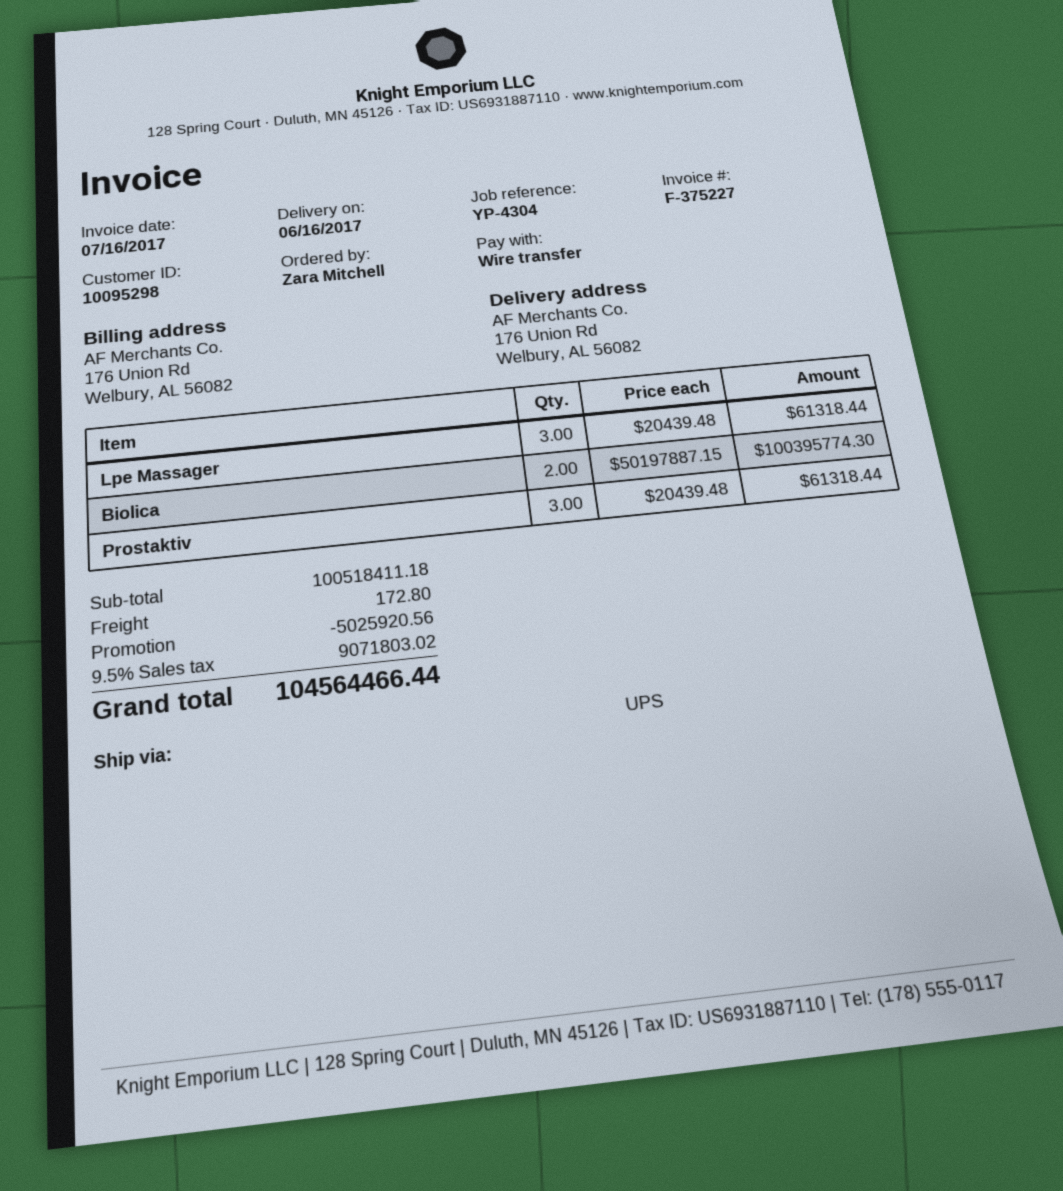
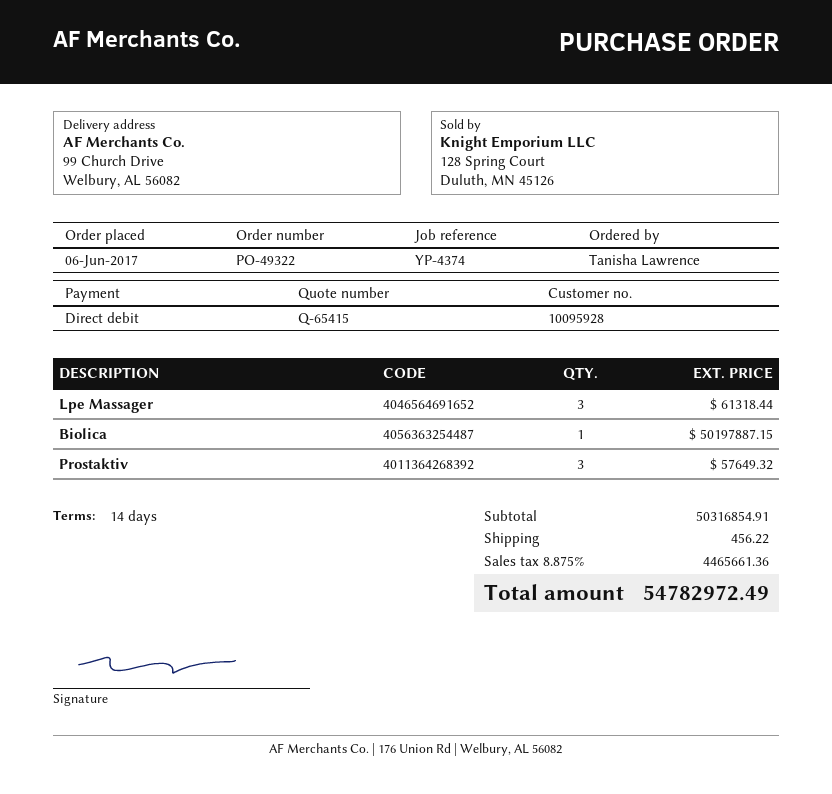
customer number: 10095298 -> 10095928
reference: YP-4304 -> YP-4374
ordered by: Zara Mitchell -> Tanisha Lawrence
payment method: bank transfer -> direct debit
ship to: 176 Union Rd, Welbury, AL 56082 -> 99 Church Drive, Welbury, AL 56082
Biolica: 2 for 100395774.30 -> 1 for 50197887.15
Prostaktiv: 3 for 61318.44 -> 3 for 57649.32
subtotal: 100518411.18 -> 50316854.91
discount: 5025920.56 -> none
shipping: 172.80 -> 456.22
tax: 9.5% = 9071803.02 -> 8.875% = 4465661.36
total: 104564466.44 -> 54782972.49

